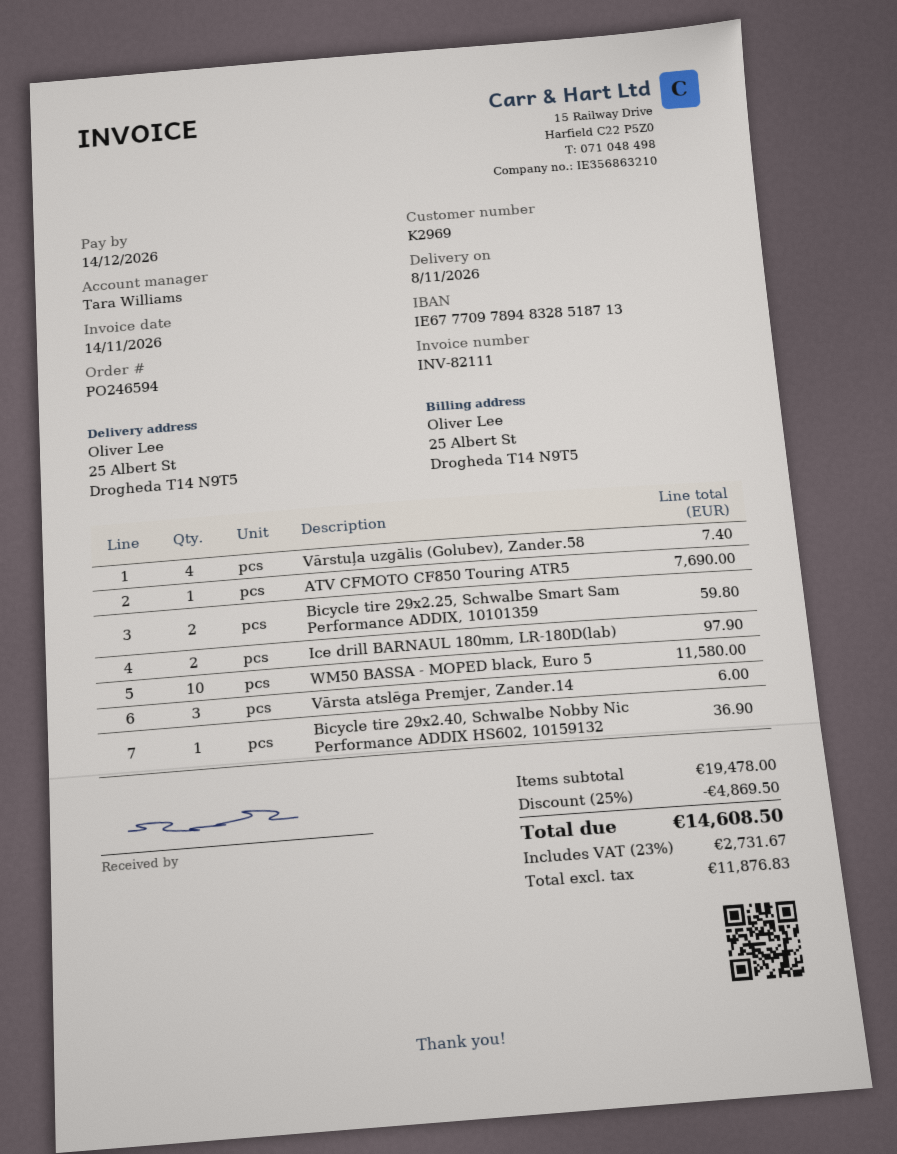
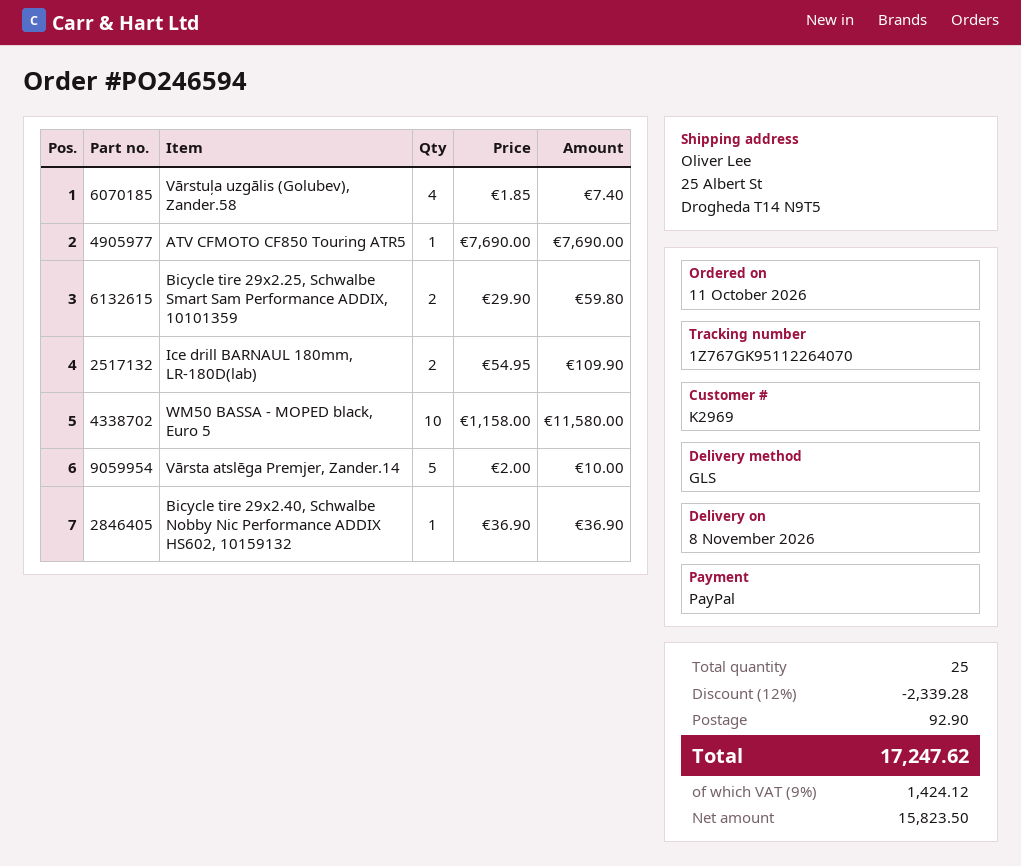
Ice drill BARNAUL 180mm, LR-180D(lab): 2 for 97.90 -> 2 for 109.90
Vārsta atslēga Premjer, Zander.14: 3 for 6.00 -> 5 for 10.00
discount: 25% = 4869.50 -> 12% = 2339.28
shipping: none -> 92.90
net: 11876.83 -> 15823.50
tax: 23% = 2731.67 -> 9% = 1424.12
total: 14608.50 -> 17247.62

